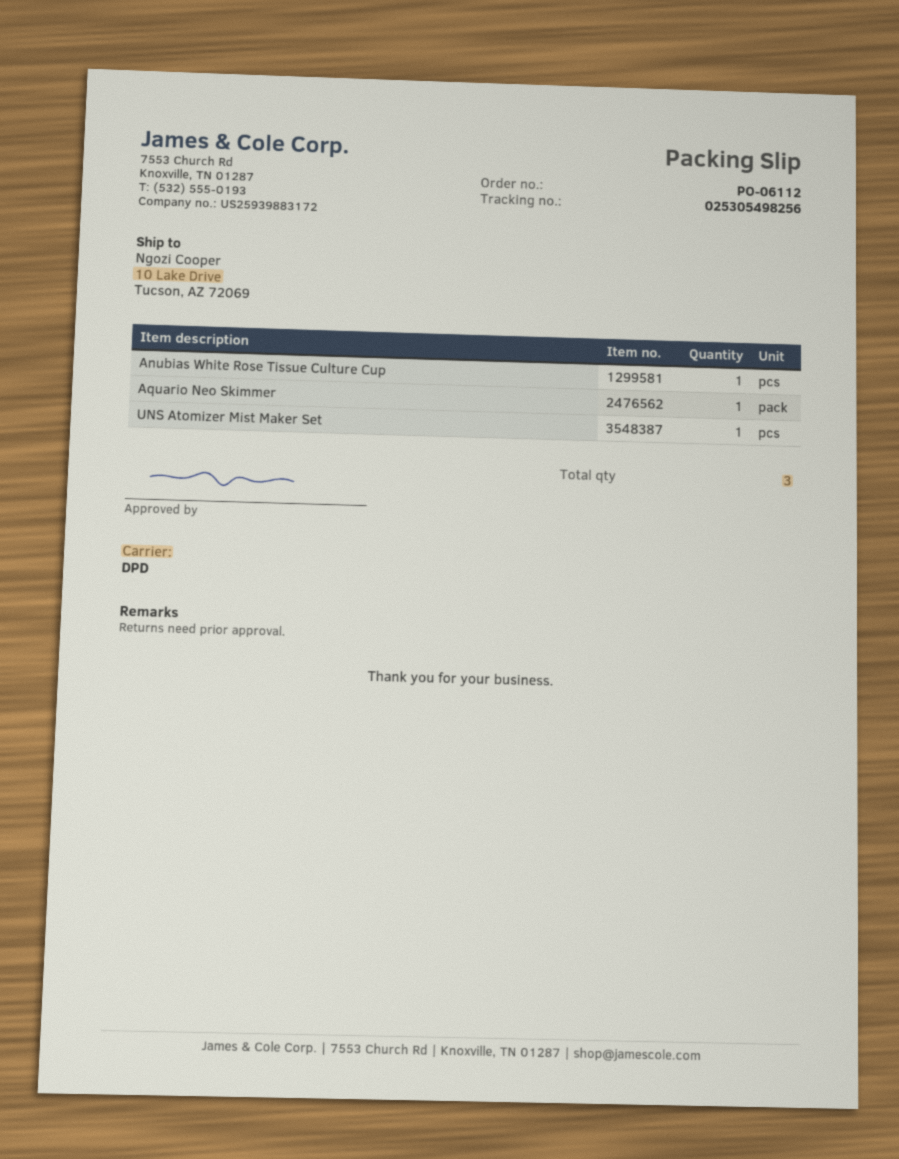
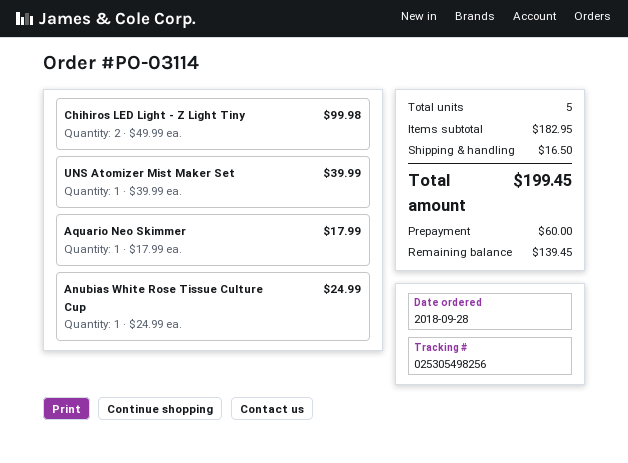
order number: PO-06112 -> PO-03114
Chihiros LED Light - Z Light Tiny: none -> 2
total quantity: 3 -> 5

